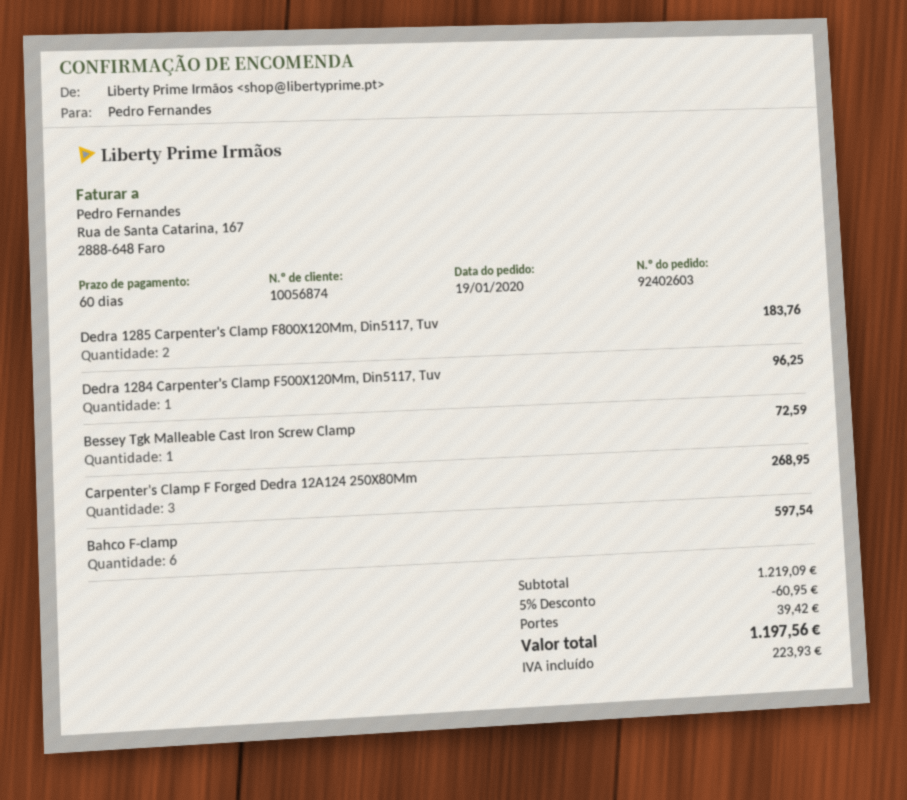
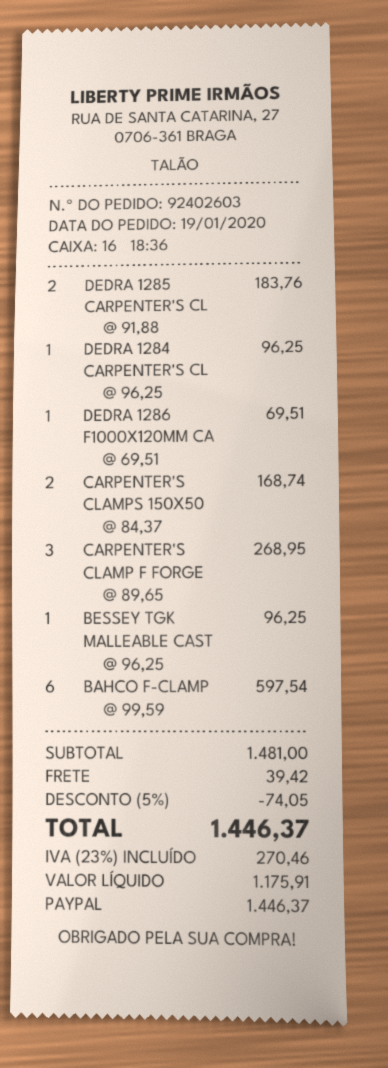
Bessey Tgk Malleable Cast Iron Screw Clamp: 1 for 72.59 -> 1 for 96.25
DEDRA 1286 F1000X120MM CA: none -> 1 for 69.51
CARPENTER'S CLAMPS 150X50: none -> 2 for 168.74
subtotal: 1219.09 -> 1481.00
discount: 5% = 60.95 -> 5% = 74.05
tax: 223.93 -> 270.46
total: 1197.56 -> 1446.37

